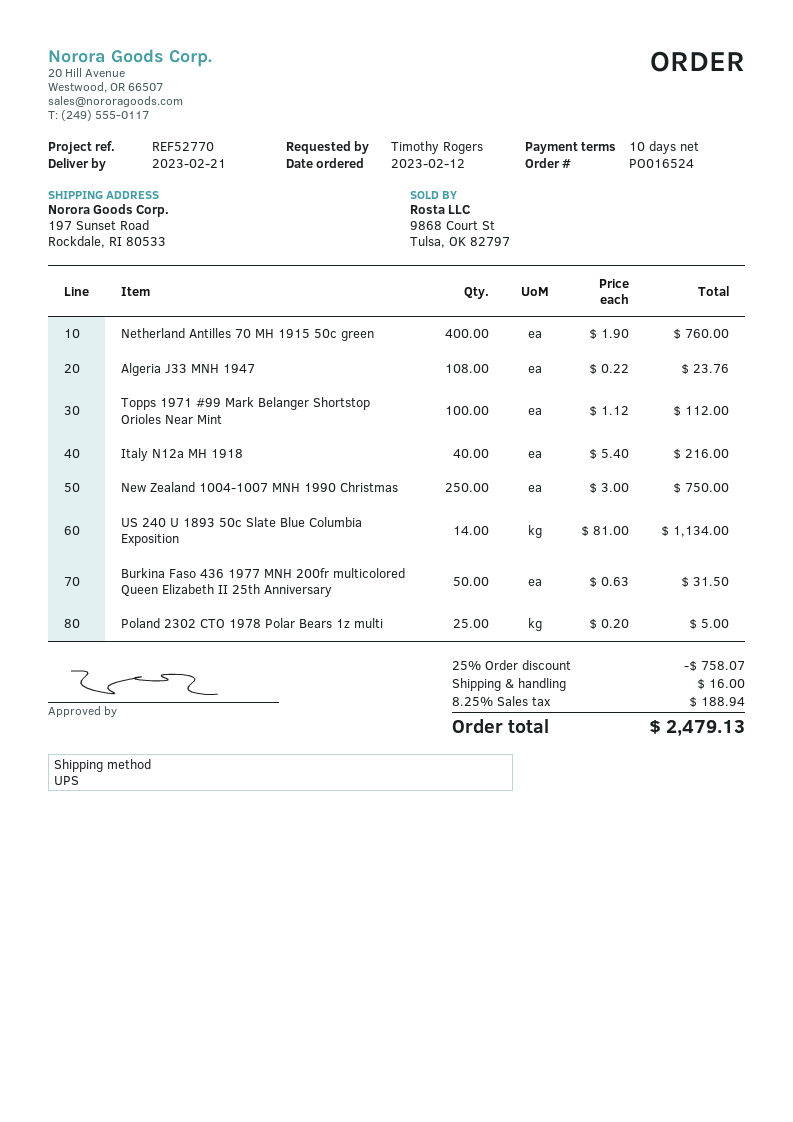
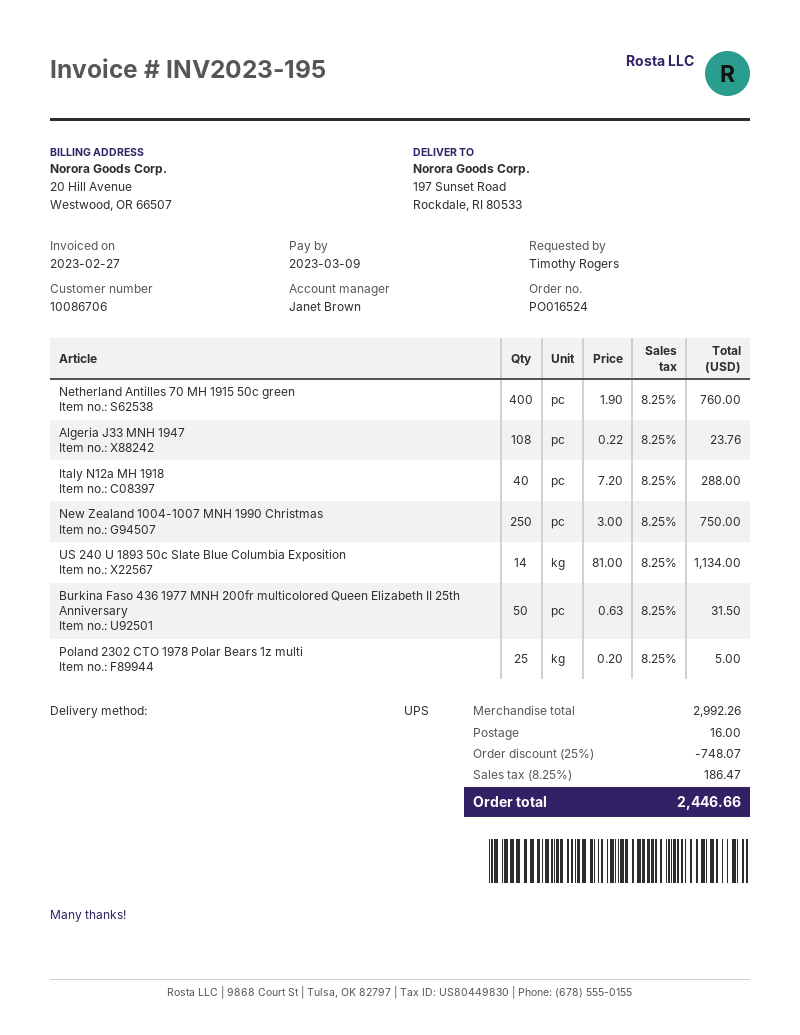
Topps 1971 #99 Mark Belanger Shortstop Orioles Near Mint: 100 x 1.12 = 112.00 -> none
Italy N12a MH 1918: 40 x 5.40 = 216.00 -> 40 x 7.20 = 288.00
discount: 25% = 758.07 -> 25% = 748.07
tax: 8.25% = 188.94 -> 8.25% = 186.47
total: 2479.13 -> 2446.66

